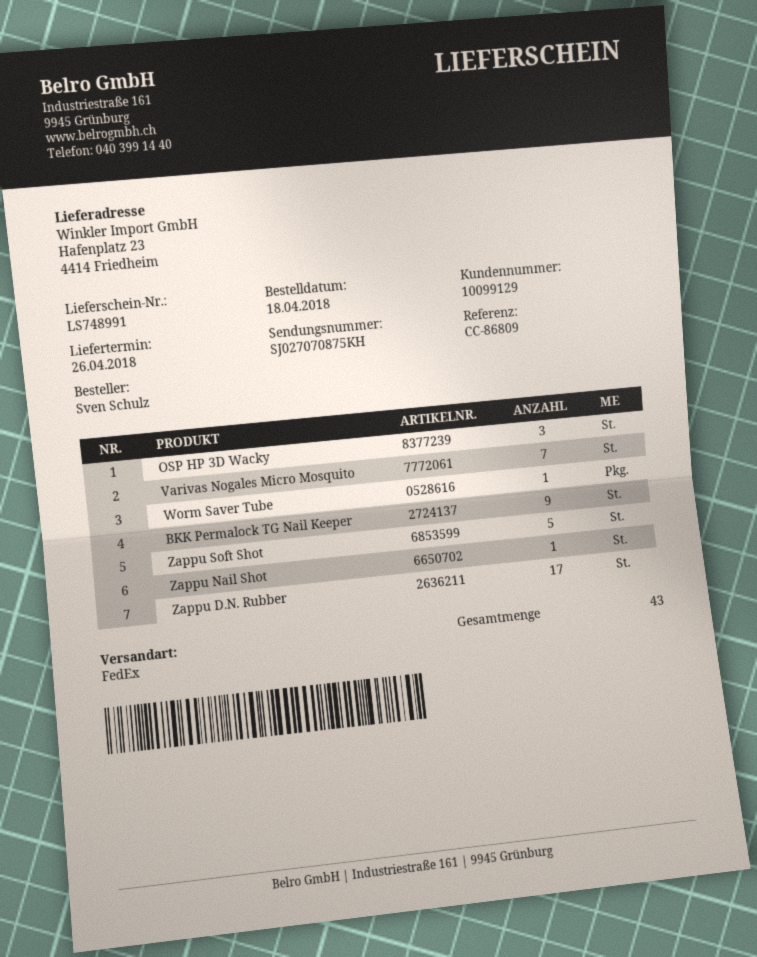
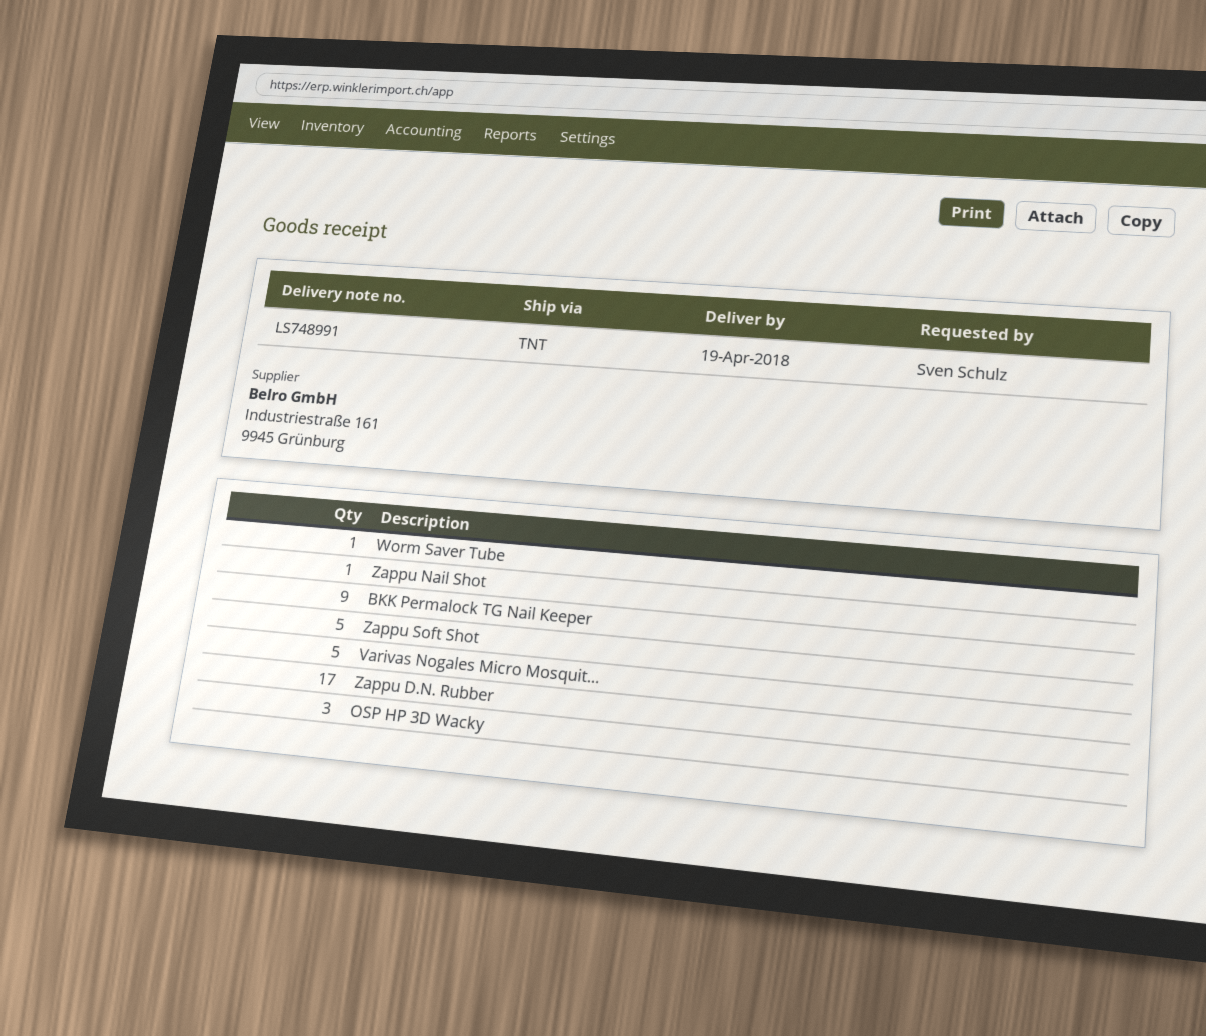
delivery date: 2018-04-26 -> 2018-04-19
shipping method: FedEx -> TNT
Varivas Nogales Micro Mosquito: 7 -> 5

